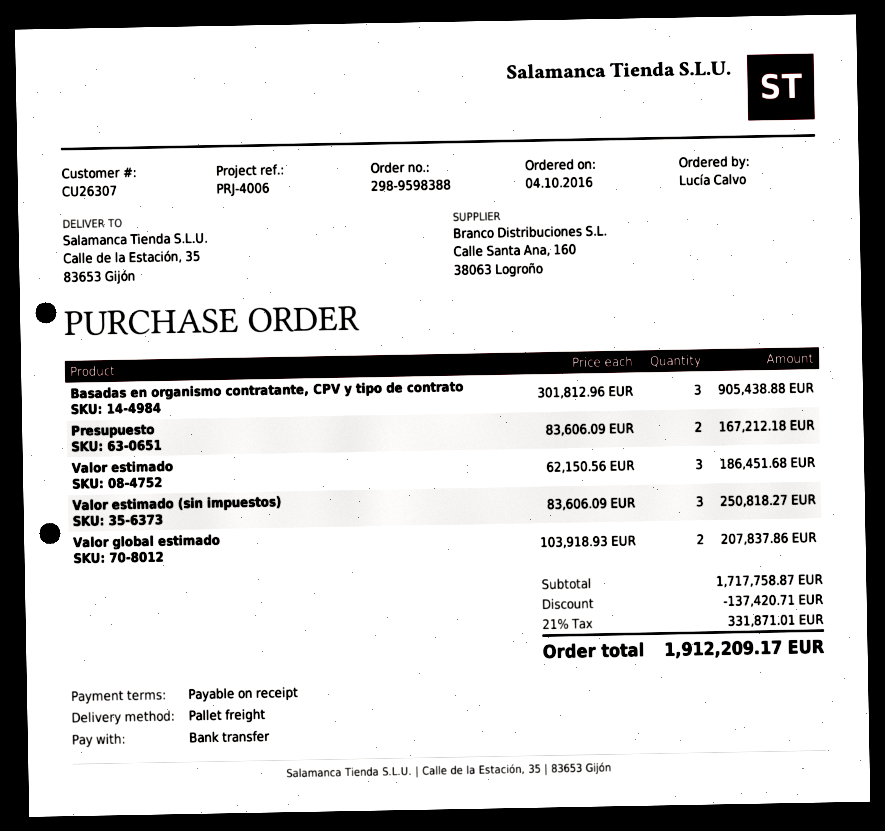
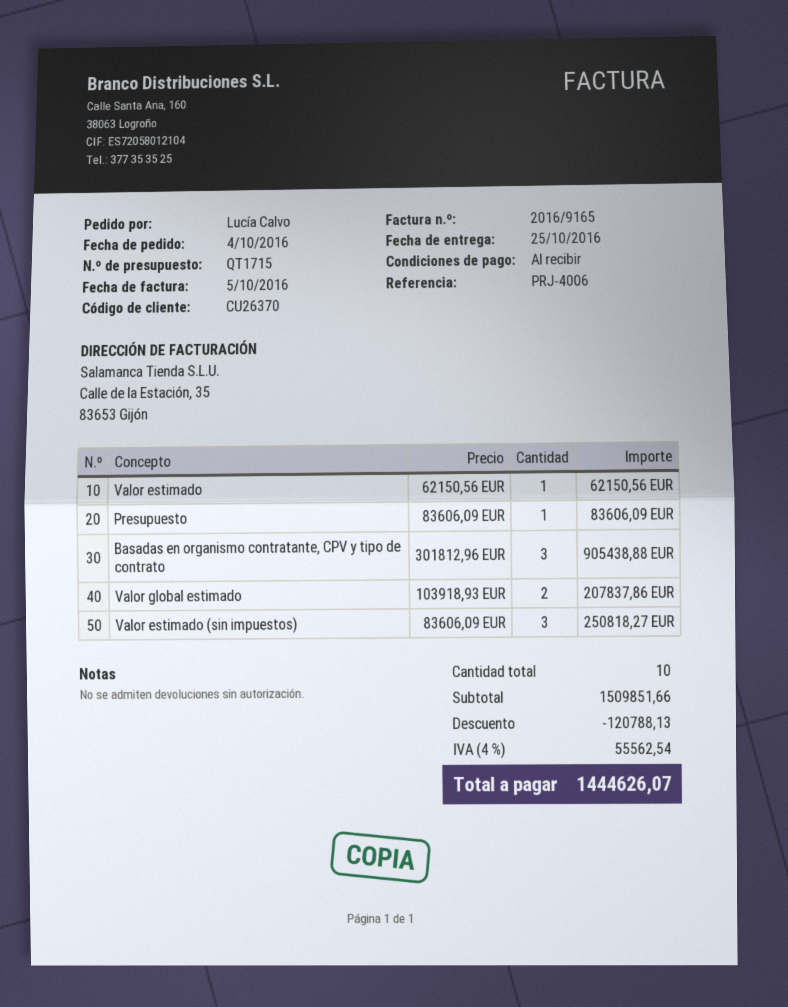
customer number: CU26307 -> CU26370
Presupuesto: 2 x 83606.09 = 167212.18 -> 1 x 83606.09 = 83606.09
Valor estimado: 3 x 62150.56 = 186451.68 -> 1 x 62150.56 = 62150.56
subtotal: 1717758.87 -> 1509851.66
discount: 137420.71 -> 120788.13
tax: 21% = 331871.01 -> 4% = 55562.54
total: 1912209.17 -> 1444626.07

